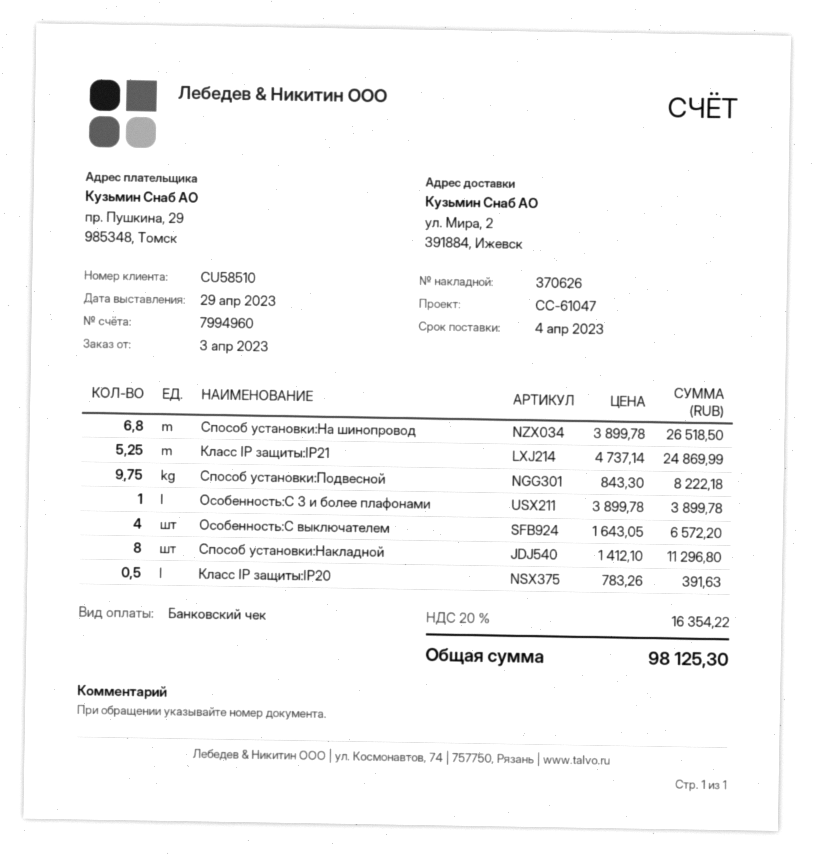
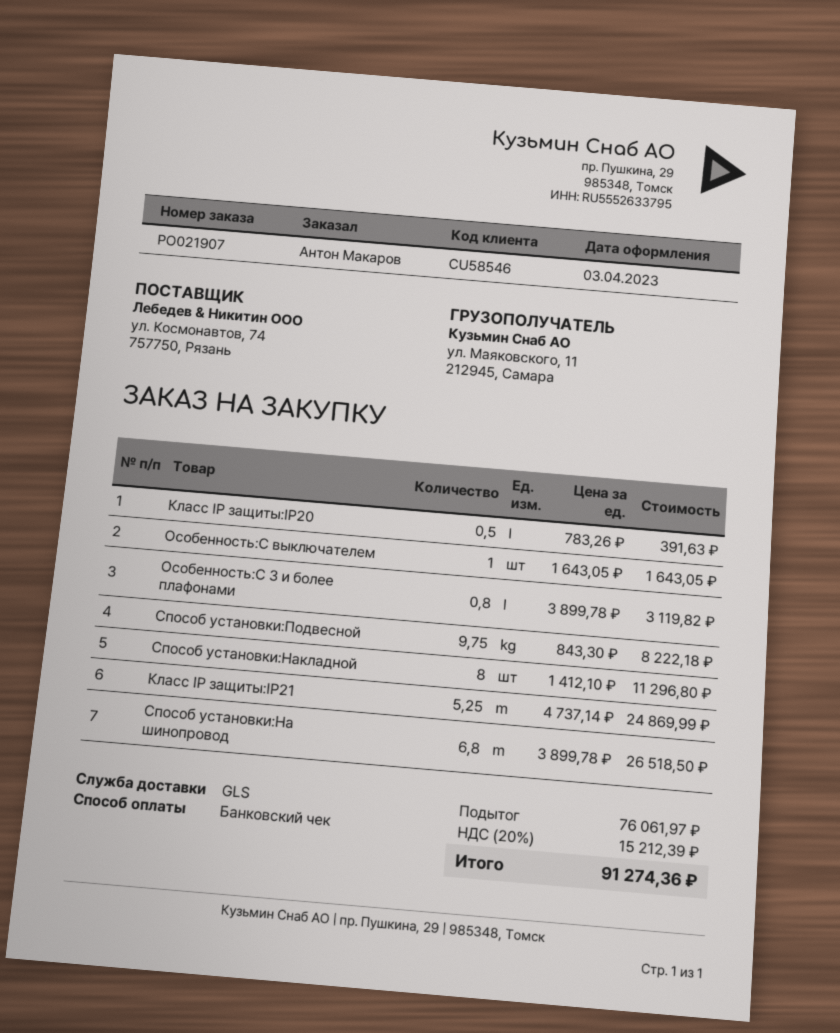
customer number: CU58510 -> CU58546
ship to: ул. Мира, 2, 391884, Ижевск -> ул. Маяковского, 11, 212945, Самара
Особенность:С 3 и более плафонами: 1 x 3899.78 = 3899.78 -> 0.8 x 3899.78 = 3119.82
Особенность:С выключателем: 4 x 1643.05 = 6572.20 -> 1 x 1643.05 = 1643.05
tax: 20% = 16354.22 -> 20% = 15212.39
total: 98125.30 -> 91274.36

